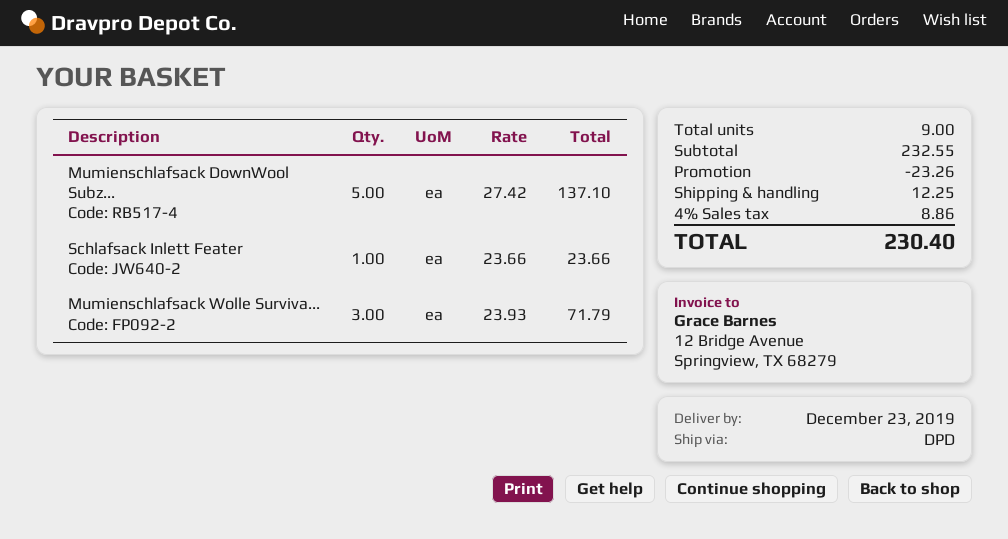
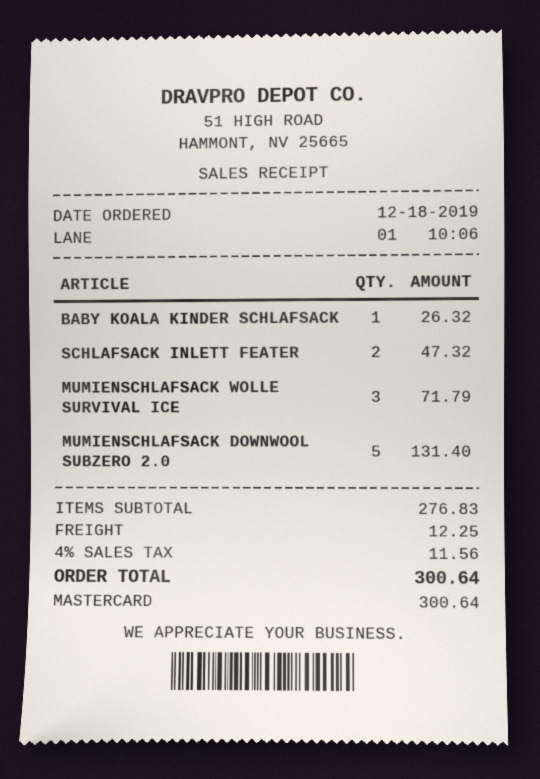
Mumienschlafsack DownWool Subz...: 5 for 137.10 -> 5 for 131.40
Schlafsack Inlett Feater: 1 for 23.66 -> 2 for 47.32
BABY KOALA KINDER SCHLAFSACK: none -> 1 for 26.32
subtotal: 232.55 -> 276.83
discount: 23.26 -> none
tax: 4% = 8.86 -> 4% = 11.56
total: 230.40 -> 300.64

